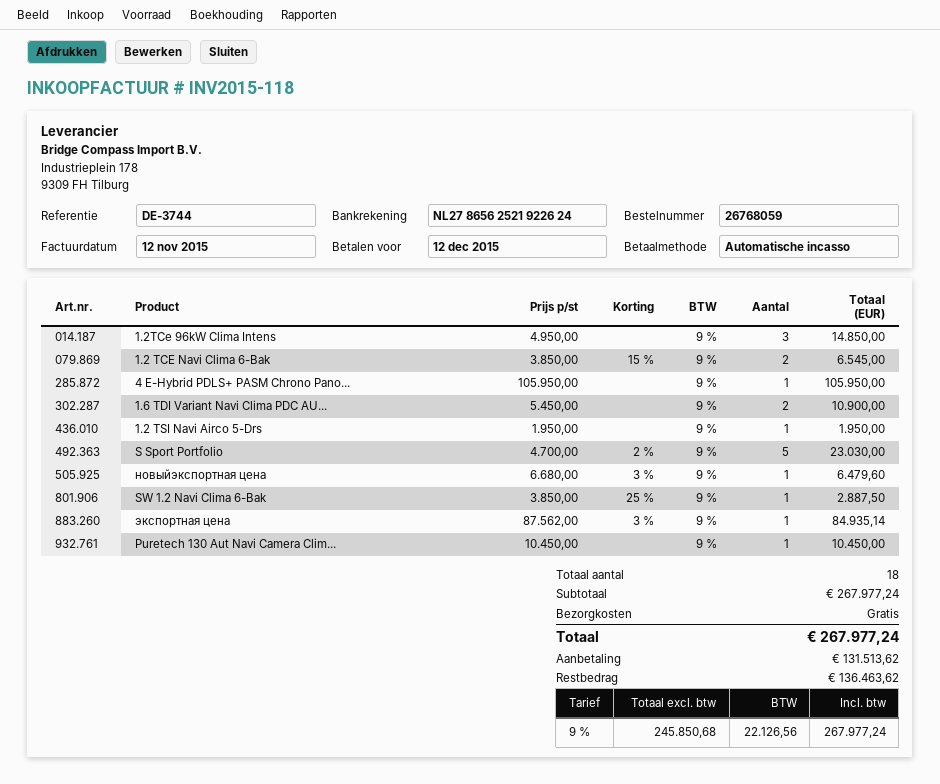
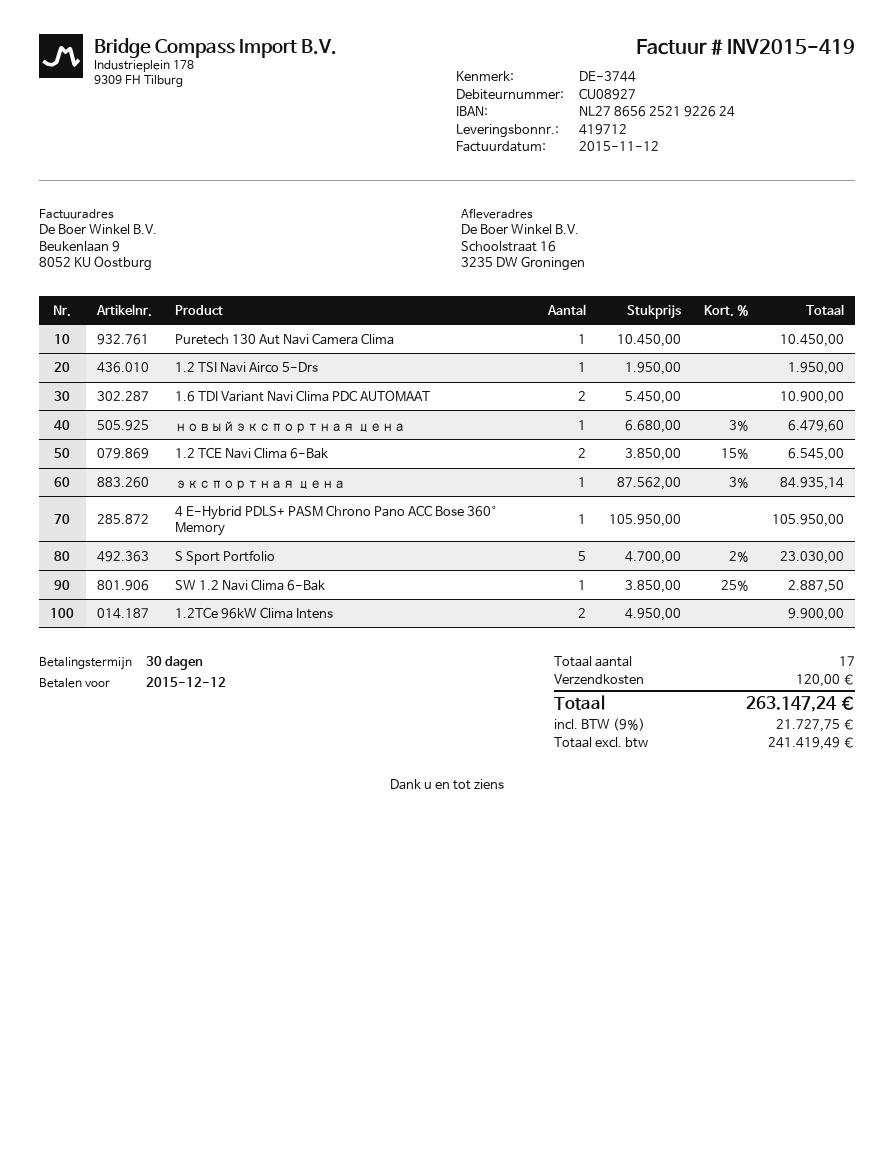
invoice number: INV2015-118 -> INV2015-419
1.2TCe 96kW Clima Intens: 3 x 4950.00 = 14850.00 -> 2 x 4950.00 = 9900.00
total quantity: 18 -> 17
shipping: 0.00 -> 120.00
net: 245850.68 -> 241419.49
tax: 9% = 22126.56 -> 9% = 21727.75
total: 267977.24 -> 263147.24

